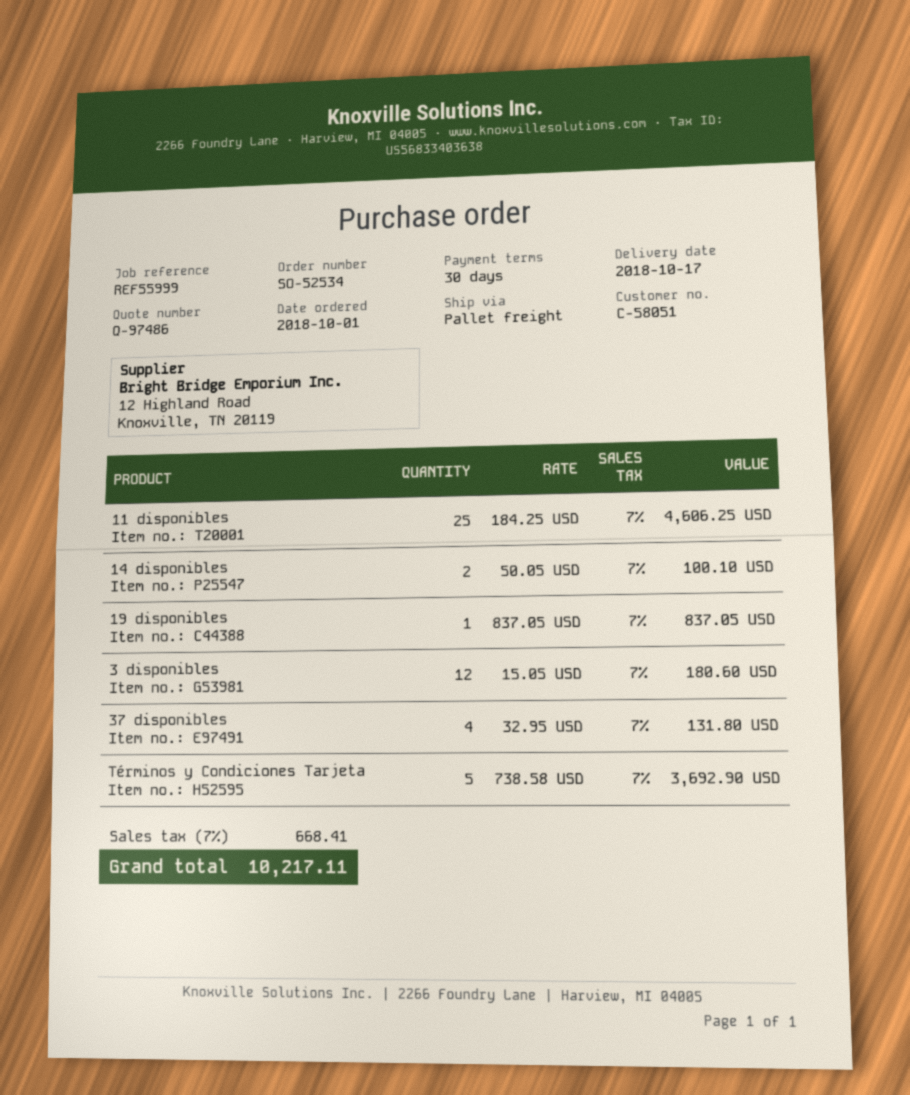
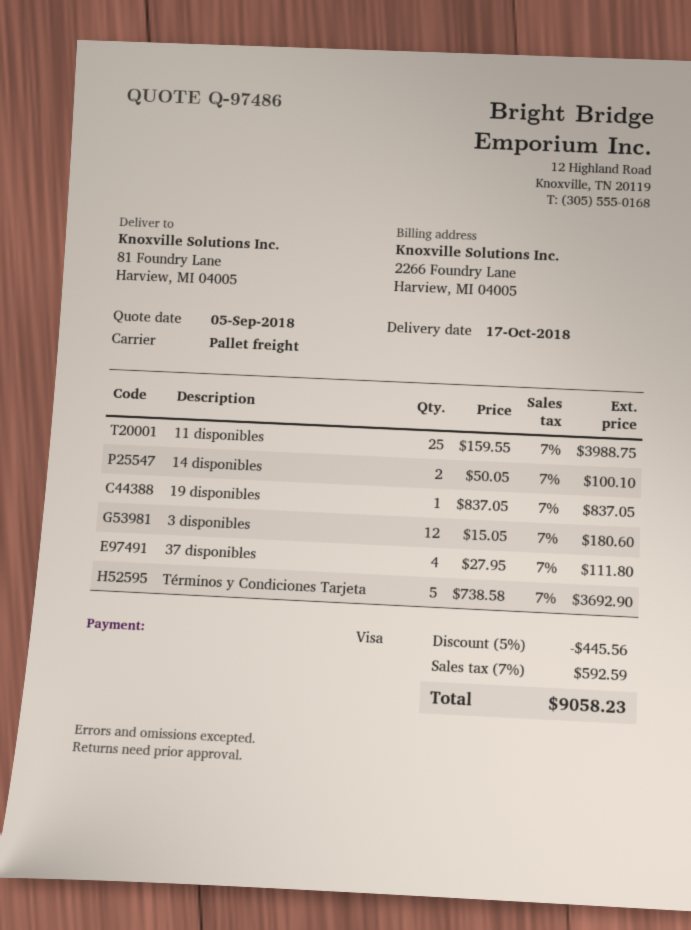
11 disponibles: 25 x 184.25 = 4606.25 -> 25 x 159.55 = 3988.75
37 disponibles: 4 x 32.95 = 131.80 -> 4 x 27.95 = 111.80
discount: none -> 5% = 445.56
tax: 7% = 668.41 -> 7% = 592.59
total: 10217.11 -> 9058.23

